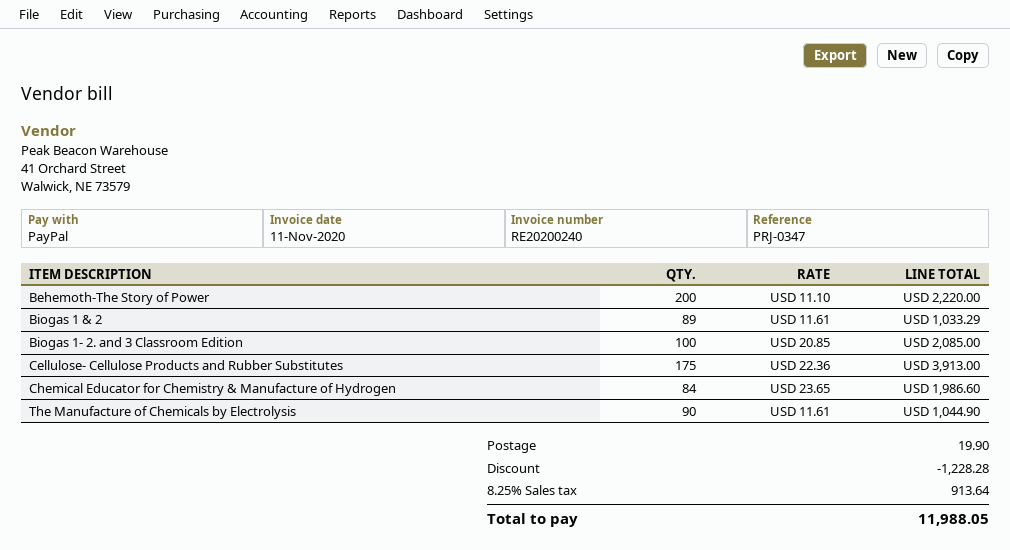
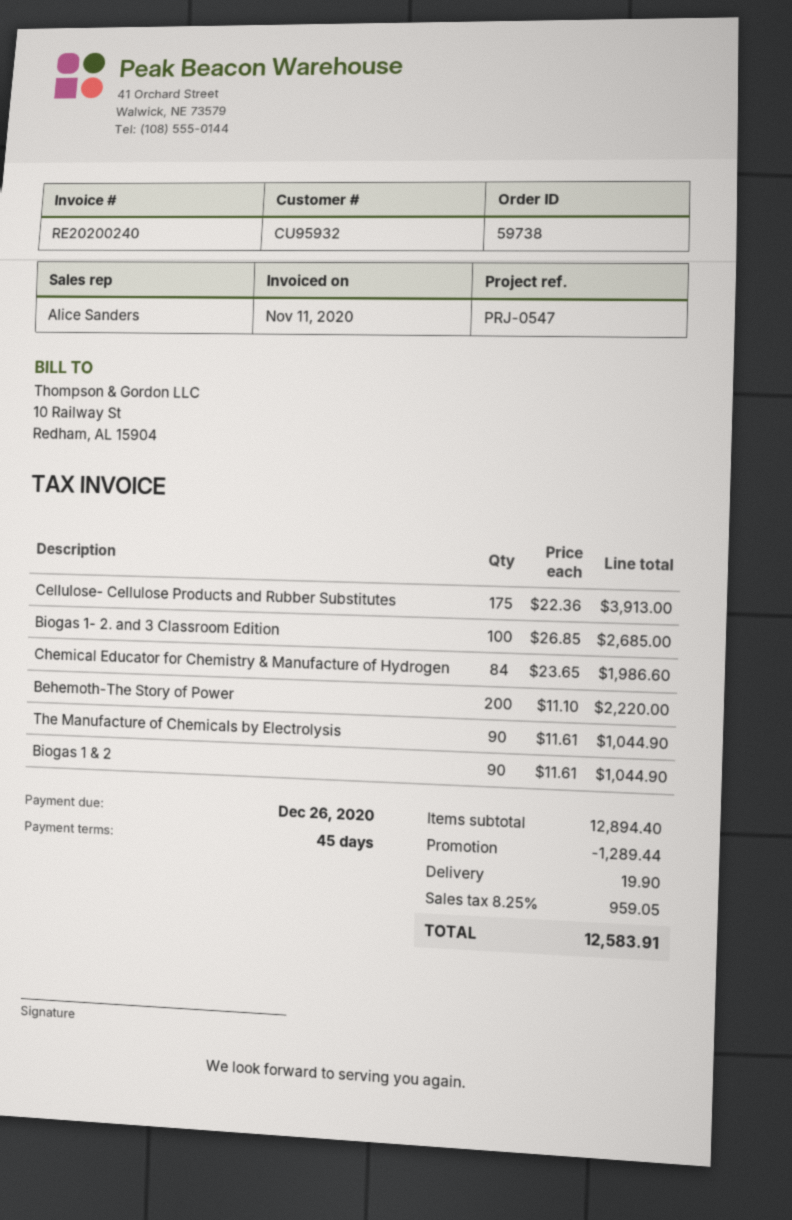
reference: PRJ-0347 -> PRJ-0547
Biogas 1 & 2: 89 x 11.61 = 1033.29 -> 90 x 11.61 = 1044.90
Biogas 1- 2. and 3 Classroom Edition: 100 x 20.85 = 2085.00 -> 100 x 26.85 = 2685.00
discount: 1228.28 -> 1289.44
tax: 8.25% = 913.64 -> 8.25% = 959.05
total: 11988.05 -> 12583.91

